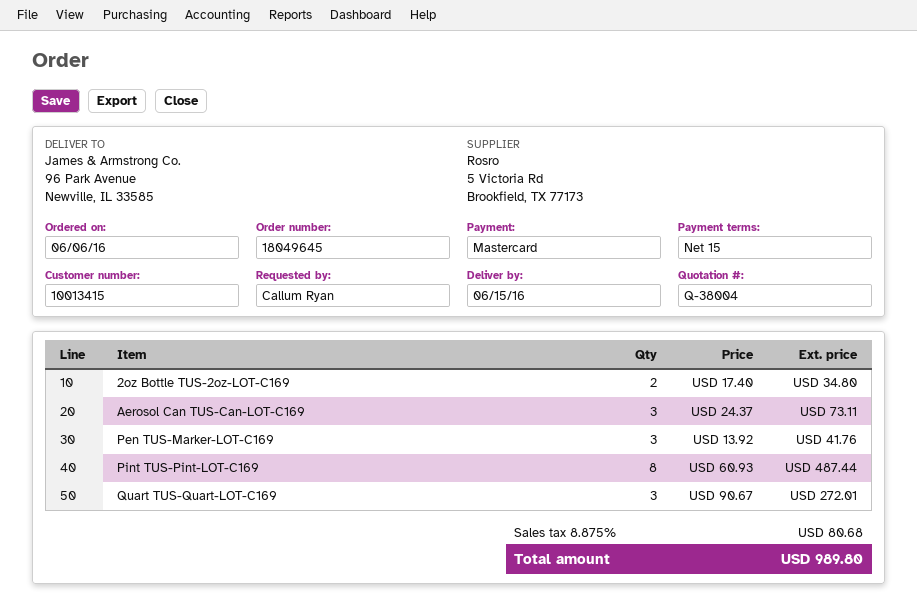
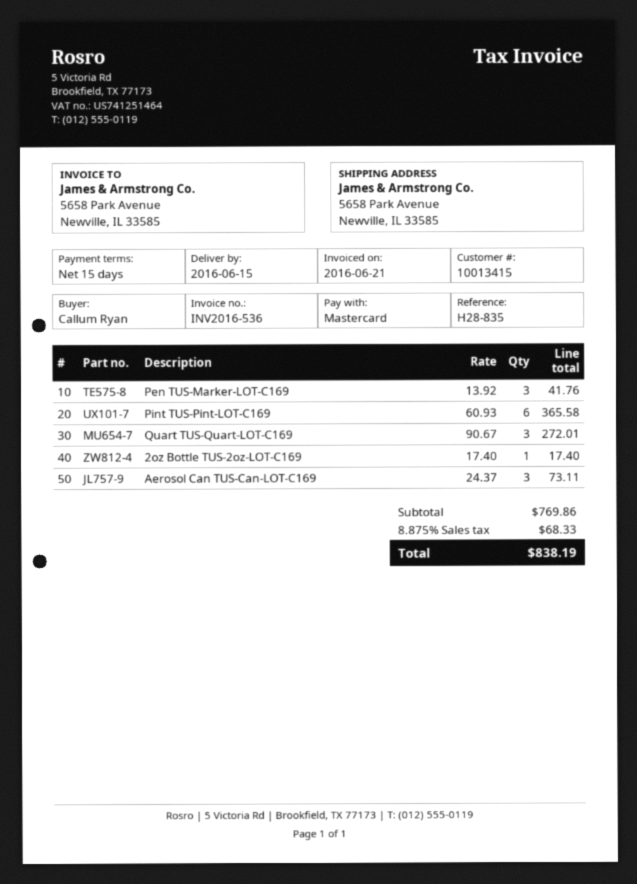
ship to: 96 Park Avenue, Newville, IL 33585 -> 5658 Park Avenue, Newville, IL 33585
2oz Bottle TUS-2oz-LOT-C169: 2 x 17.40 = 34.80 -> 1 x 17.40 = 17.40
Pint TUS-Pint-LOT-C169: 8 x 60.93 = 487.44 -> 6 x 60.93 = 365.58
tax: 8.875% = 80.68 -> 8.875% = 68.33
total: 989.80 -> 838.19

